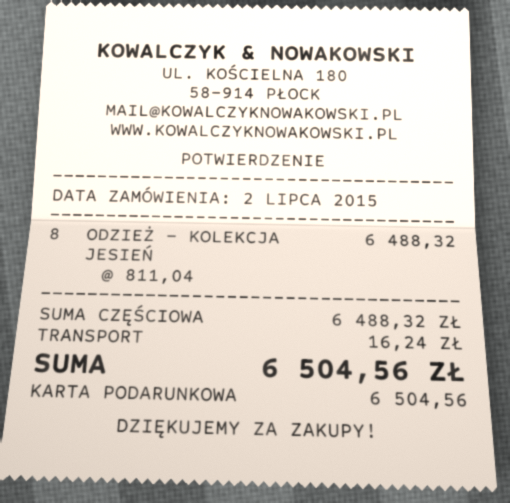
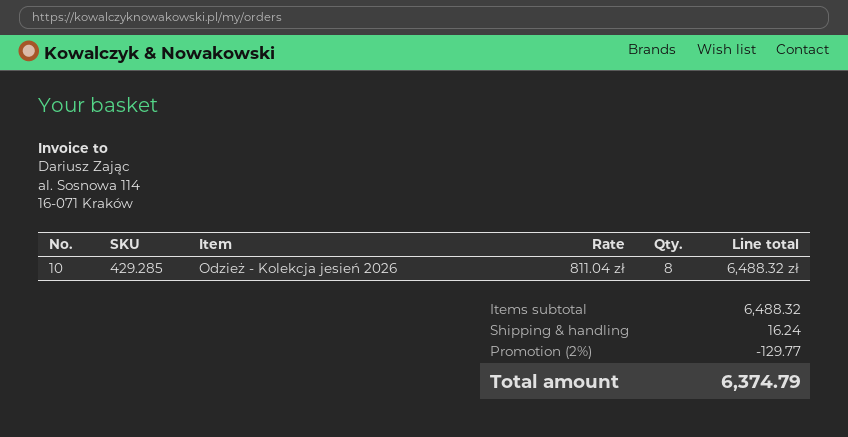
discount: none -> 2% = 129.77
total: 6504.56 -> 6374.79

